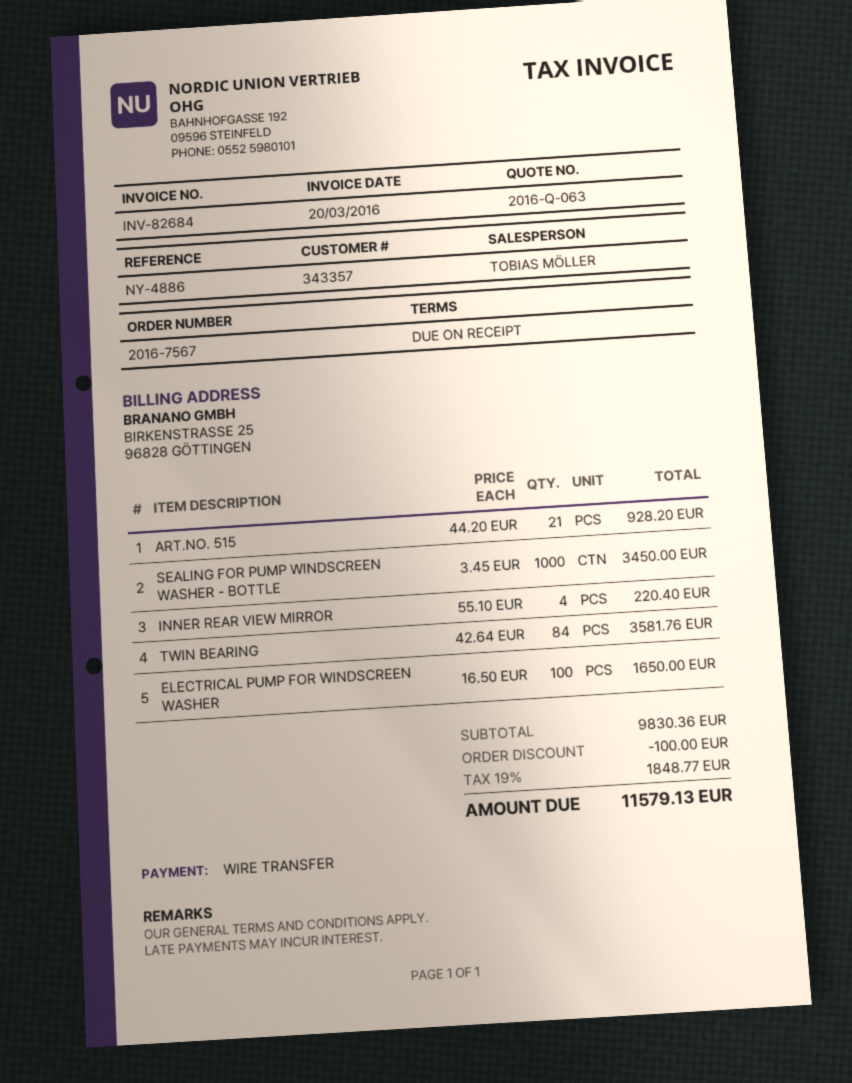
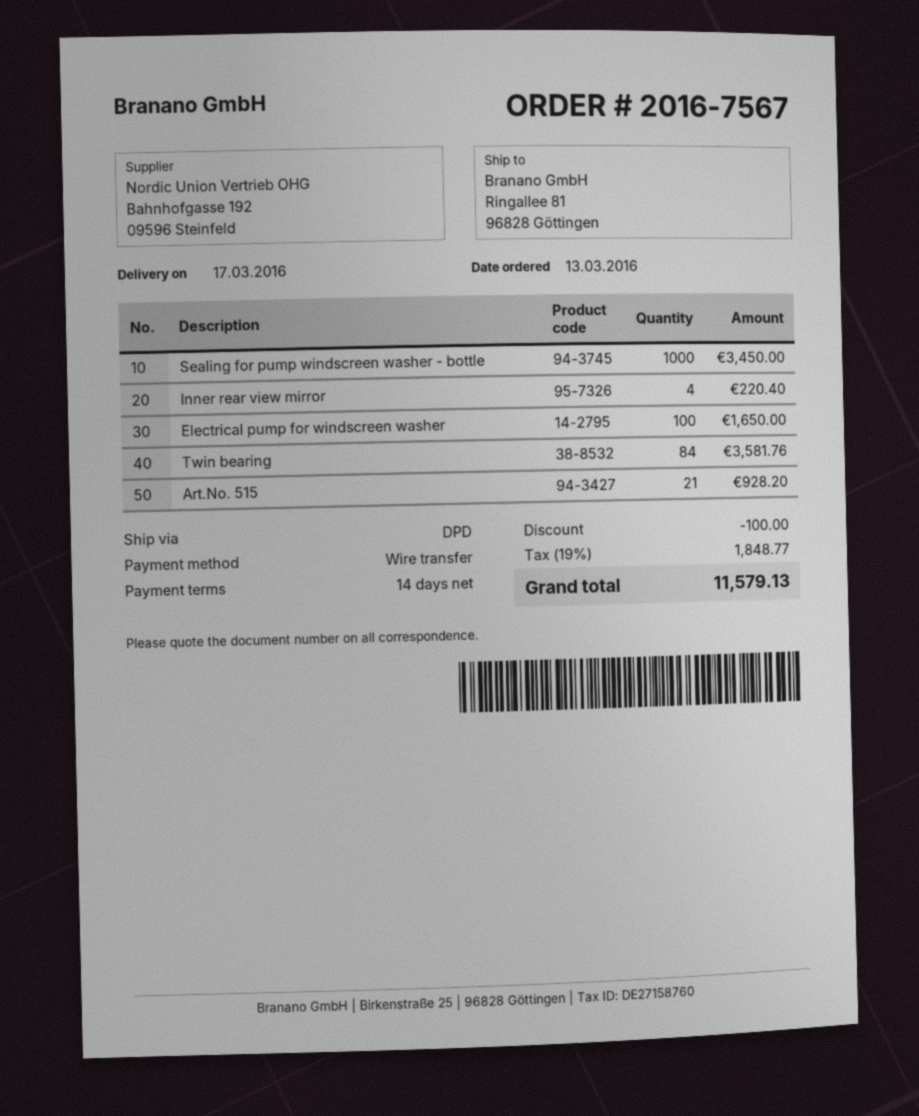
payment terms: on receipt -> 14 days

